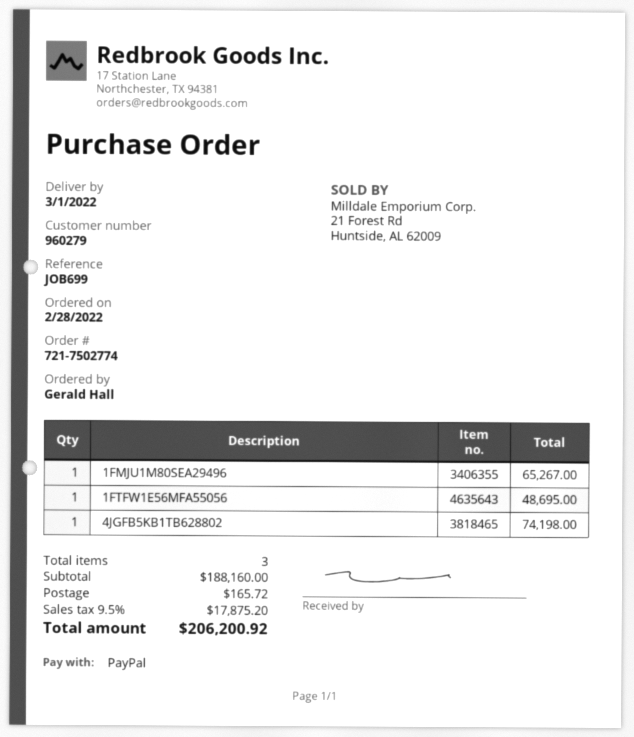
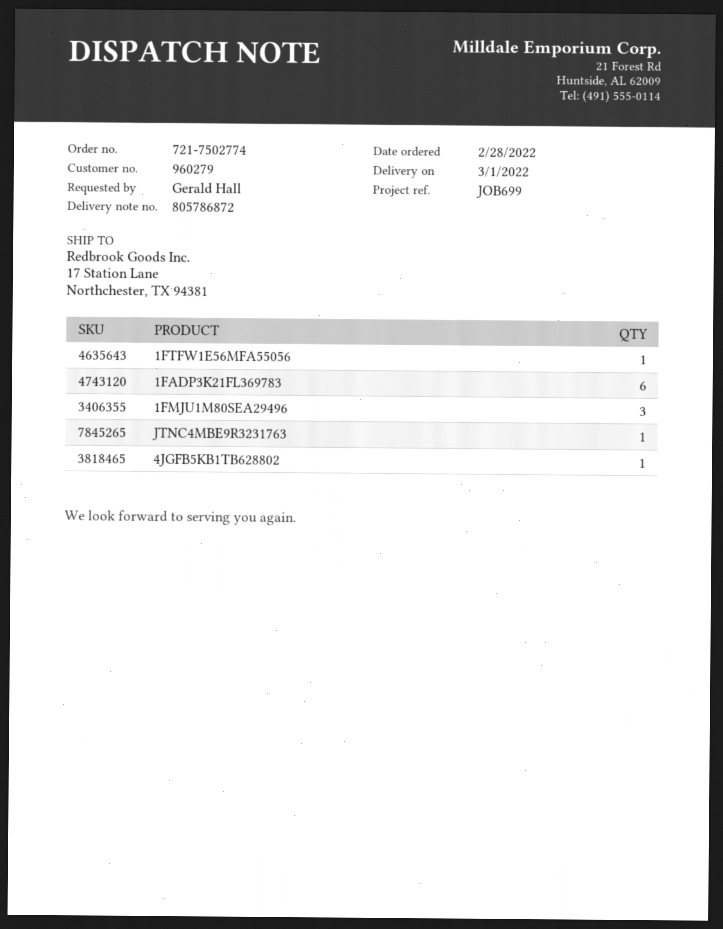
1FMJU1M80SEA29496: 1 -> 3
1FADP3K21FL369783: none -> 6
JTNC4MBE9R3231763: none -> 1

